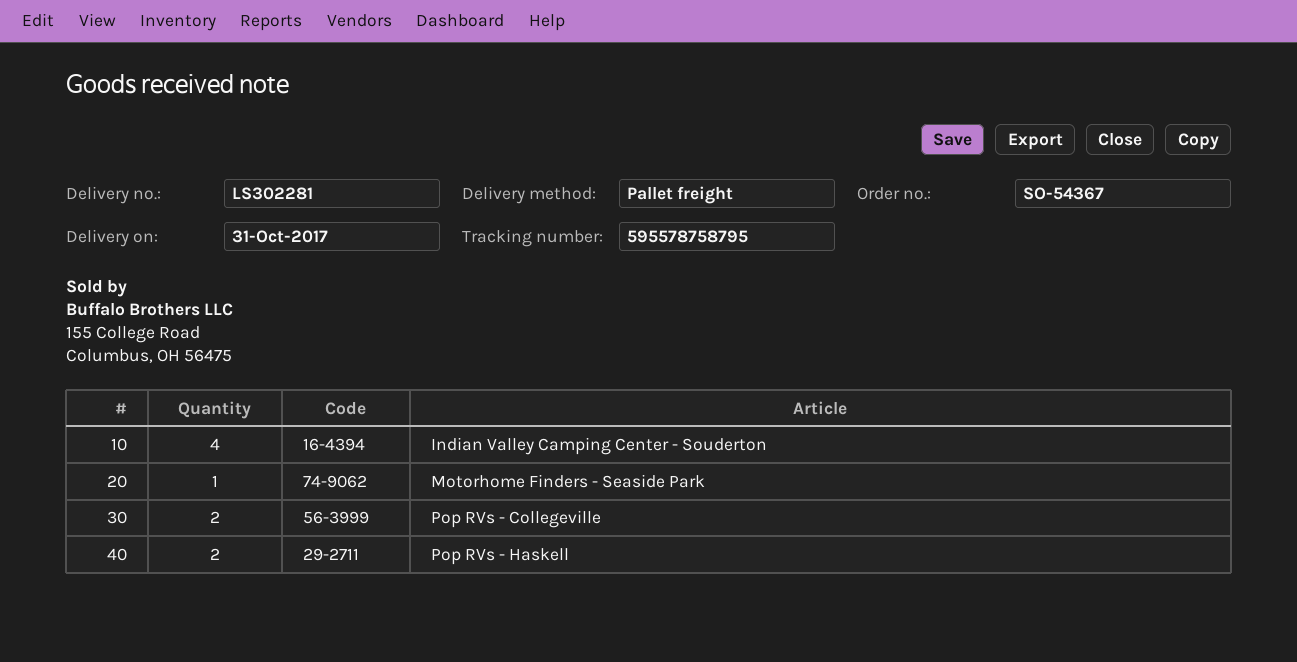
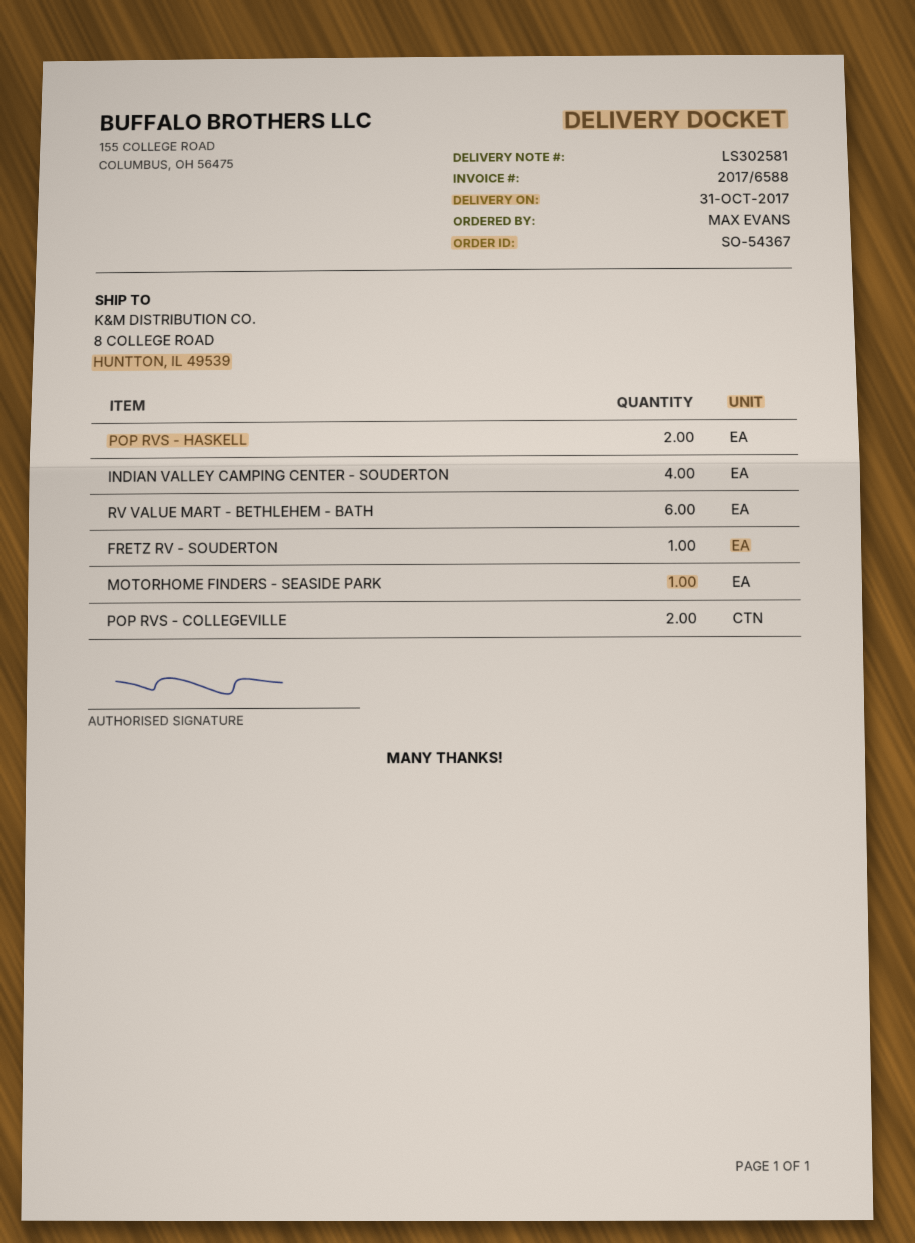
delivery note number: LS302281 -> LS302581
RV VALUE MART - BETHLEHEM - BATH: none -> 6
FRETZ RV - SOUDERTON: none -> 1

